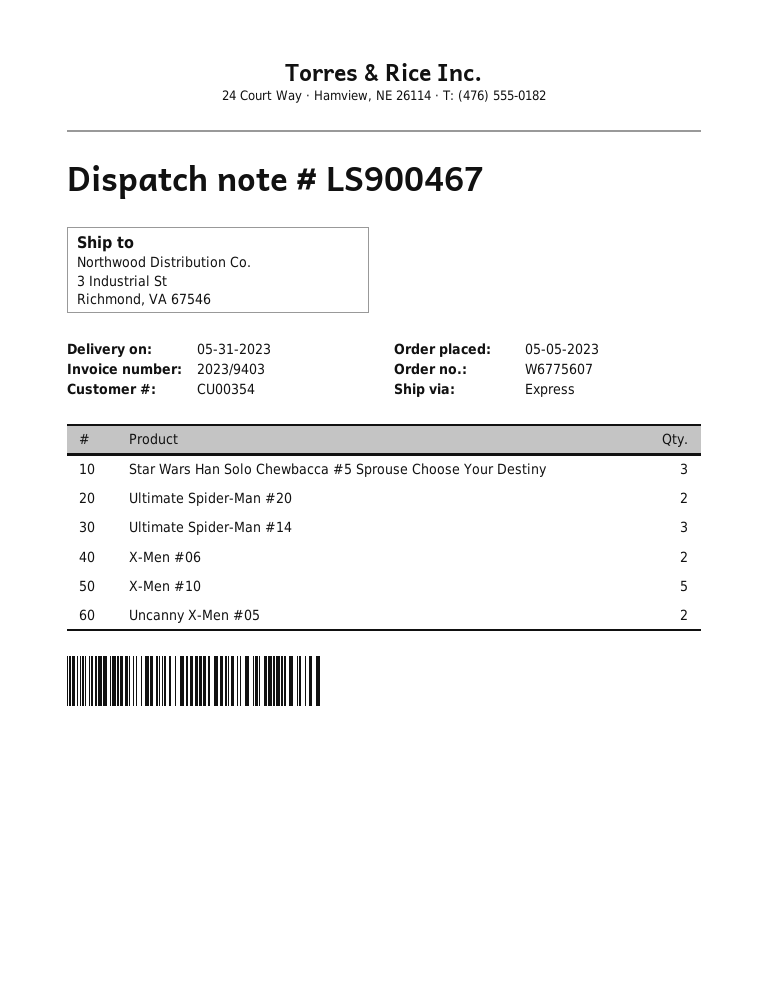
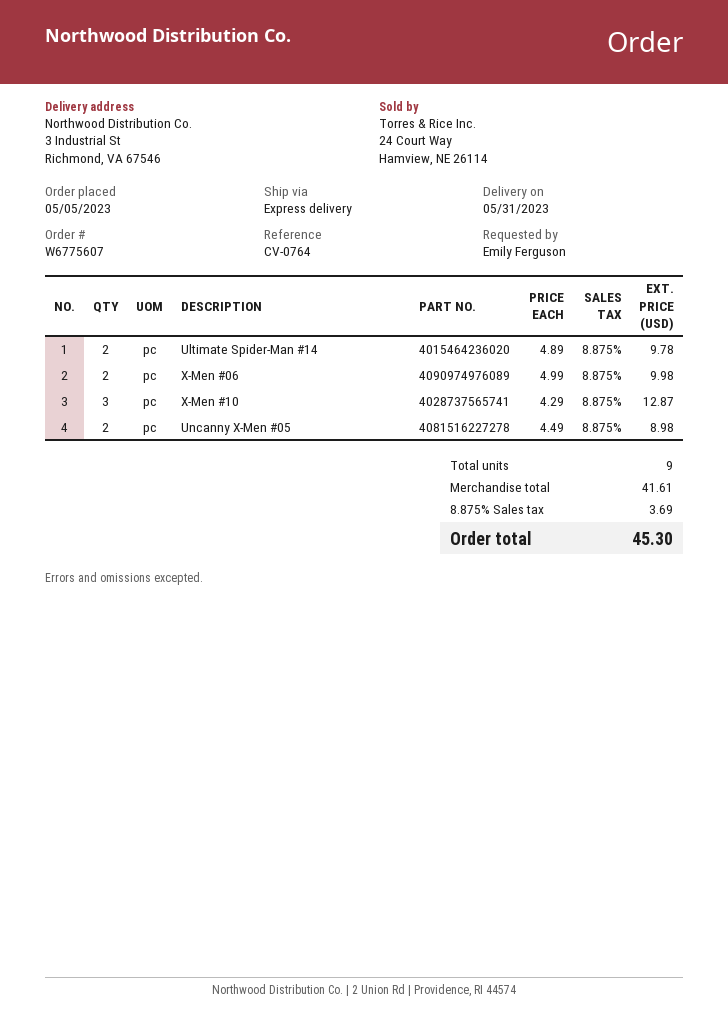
Star Wars Han Solo Chewbacca #5 Sprouse Choose Your Destiny: 3 -> none
Ultimate Spider-Man #20: 2 -> none
Ultimate Spider-Man #14: 3 -> 2
X-Men #10: 5 -> 3

